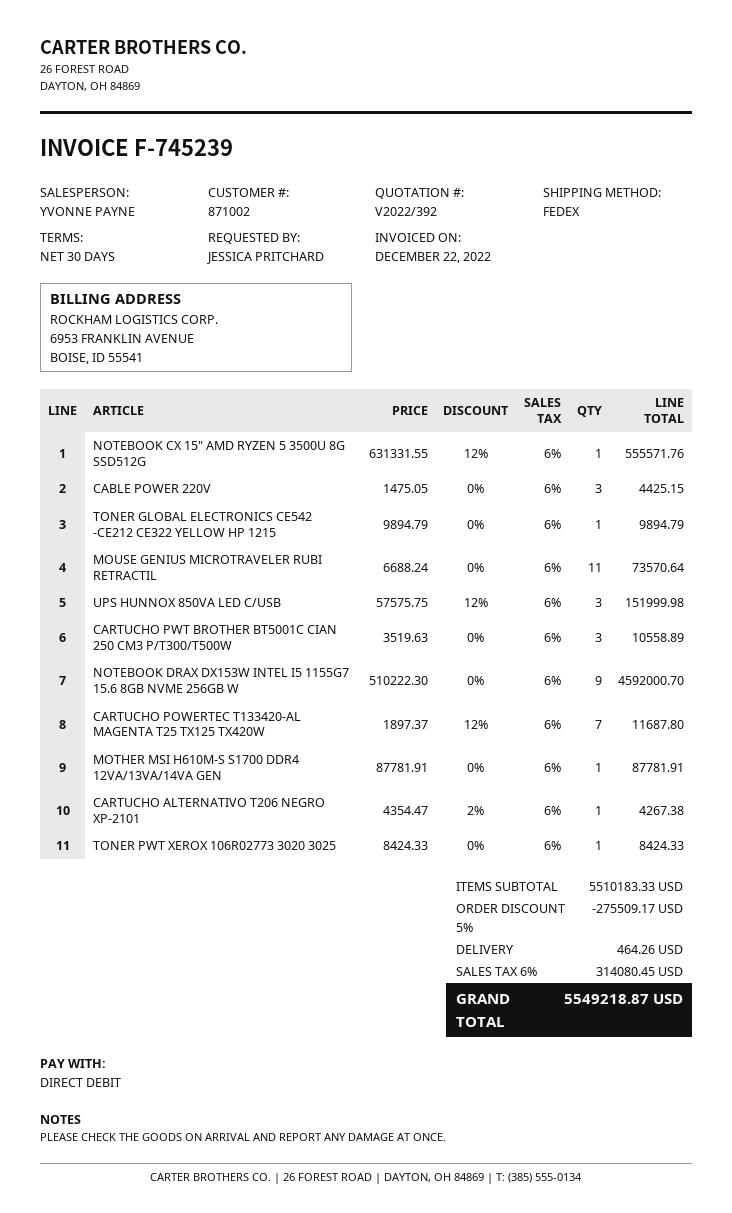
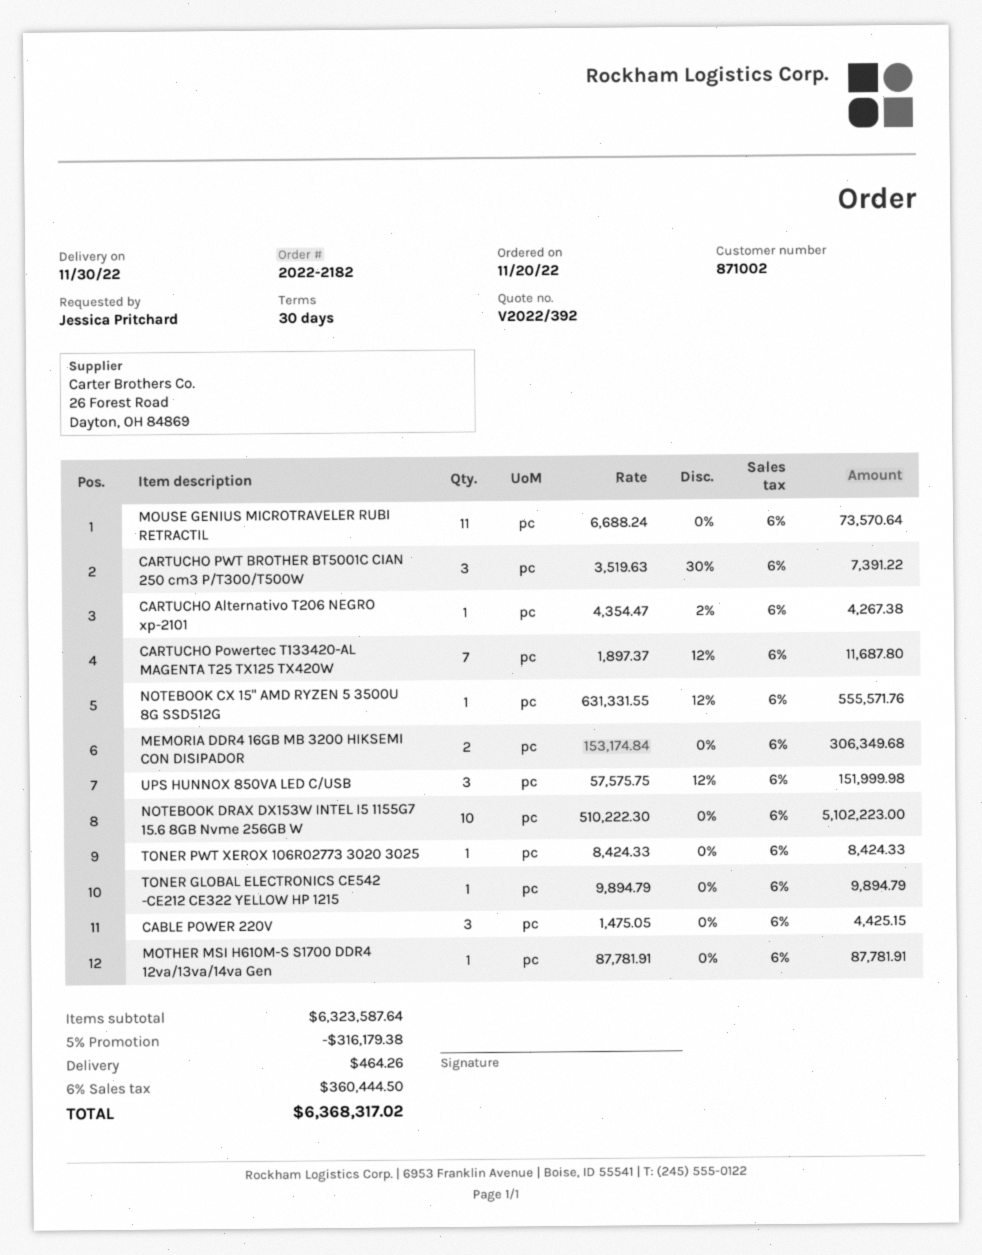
CARTUCHO PWT BROTHER BT5001C CIAN 250 CM3 P/T300/T500W: 3 x 3519.63 = 10558.89 -> 3 x 3519.63 - 30% = 7391.22
NOTEBOOK DRAX DX153W INTEL I5 1155G7 15.6 8GB NVME 256GB W: 9 x 510222.30 = 4592000.70 -> 10 x 510222.30 = 5102223.00
MEMORIA DDR4 16GB MB 3200 HIKSEMI CON DISIPADOR: none -> 2 x 153174.84 = 306349.68
subtotal: 5510183.33 -> 6323587.64
discount: 5% = 275509.17 -> 5% = 316179.38
tax: 6% = 314080.45 -> 6% = 360444.50
total: 5549218.87 -> 6368317.02

